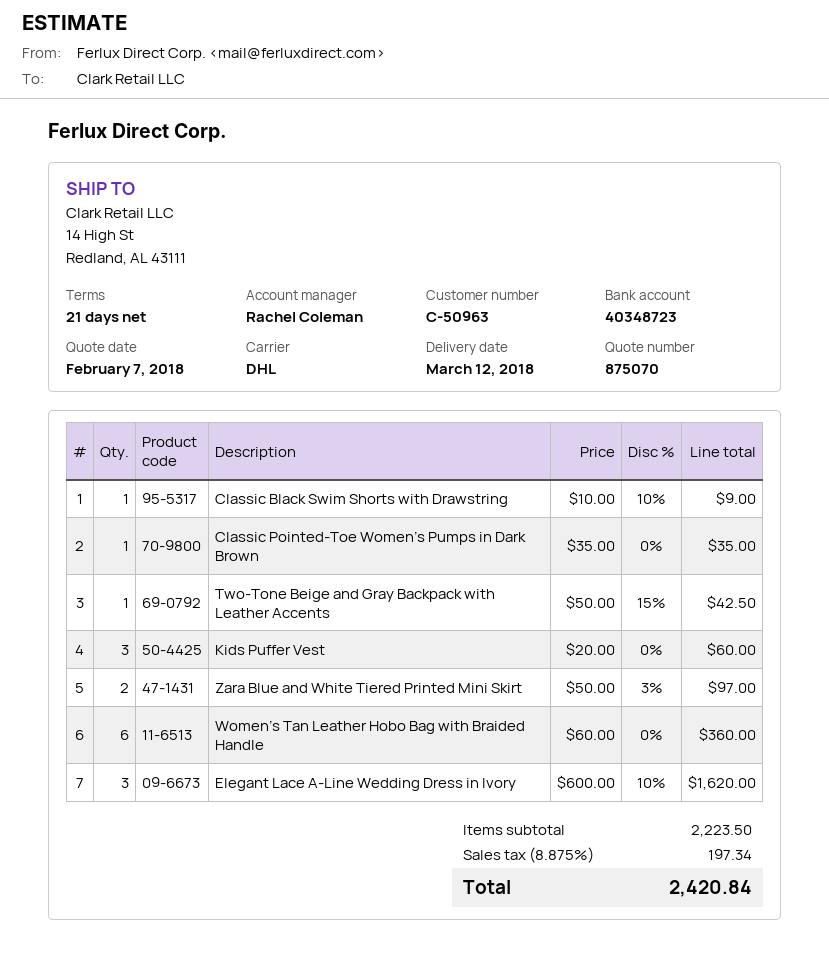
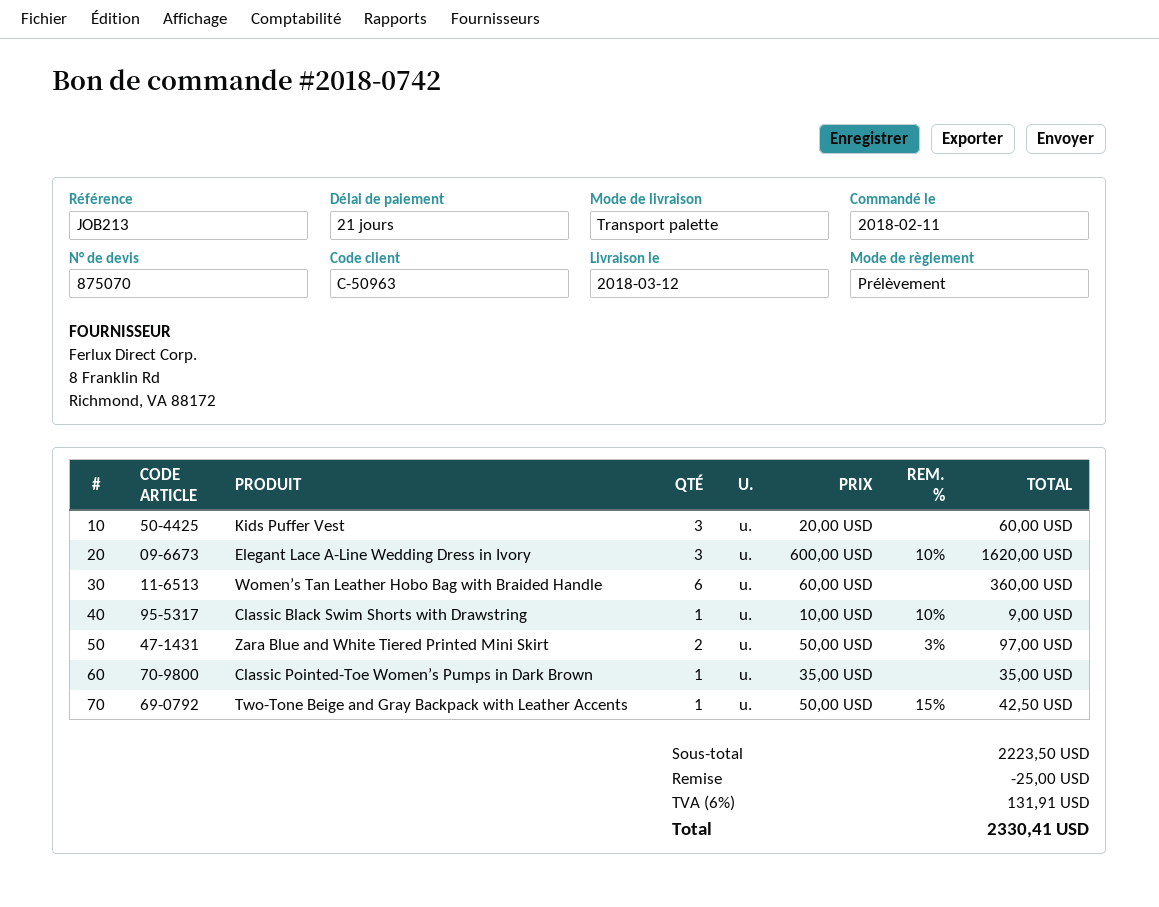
shipping method: DHL -> pallet freight
discount: none -> 25.00
tax: 8.875% = 197.34 -> 6% = 131.91
total: 2420.84 -> 2330.41

